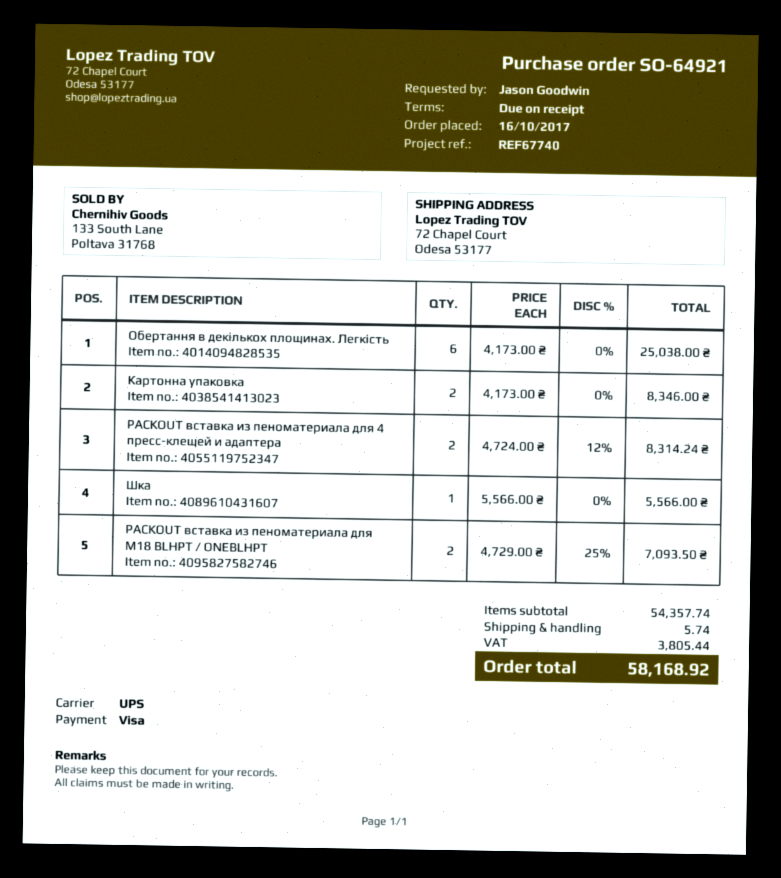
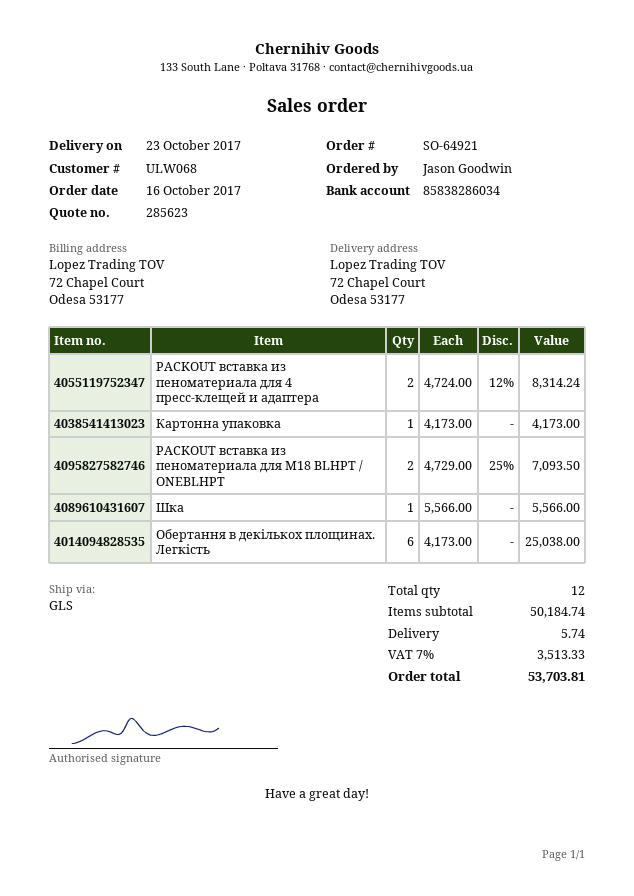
shipping method: UPS -> GLS
Картонна упаковка: 2 x 4173.00 = 8346.00 -> 1 x 4173.00 = 4173.00
subtotal: 54357.74 -> 50184.74
tax: 3805.44 -> 3513.33
total: 58168.92 -> 53703.81

